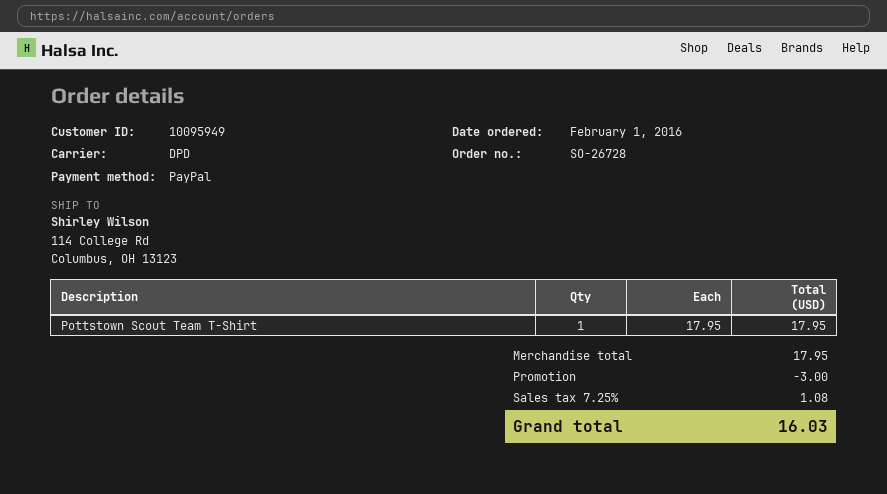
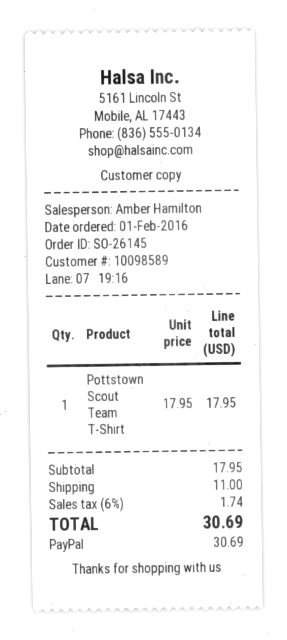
order number: SO-26728 -> SO-26145
customer number: 10095949 -> 10098589
discount: 3.00 -> none
shipping: none -> 11.00
tax: 7.25% = 1.08 -> 6% = 1.74
total: 16.03 -> 30.69

